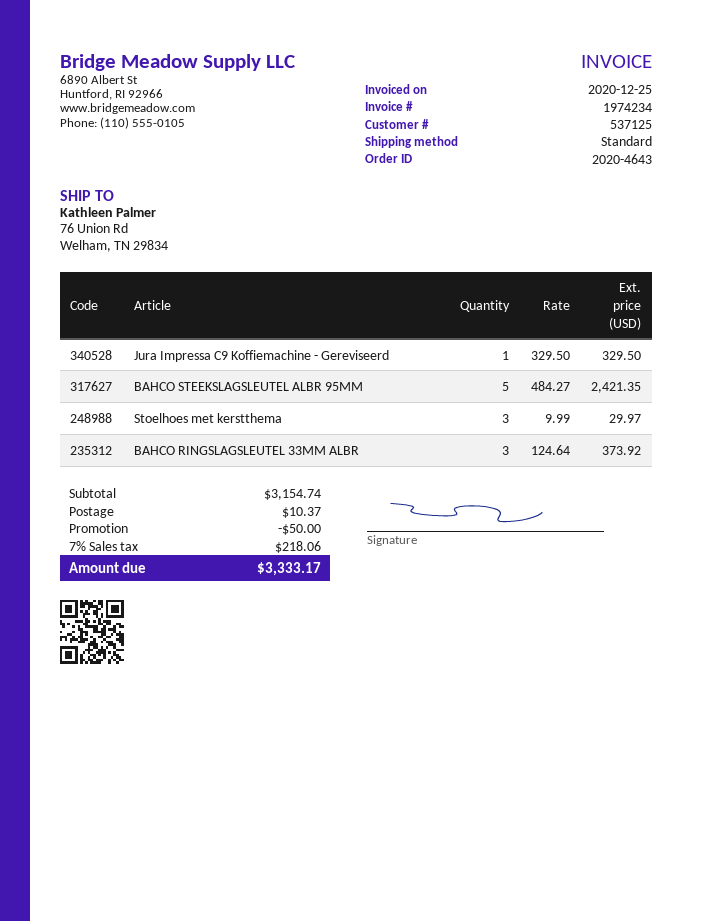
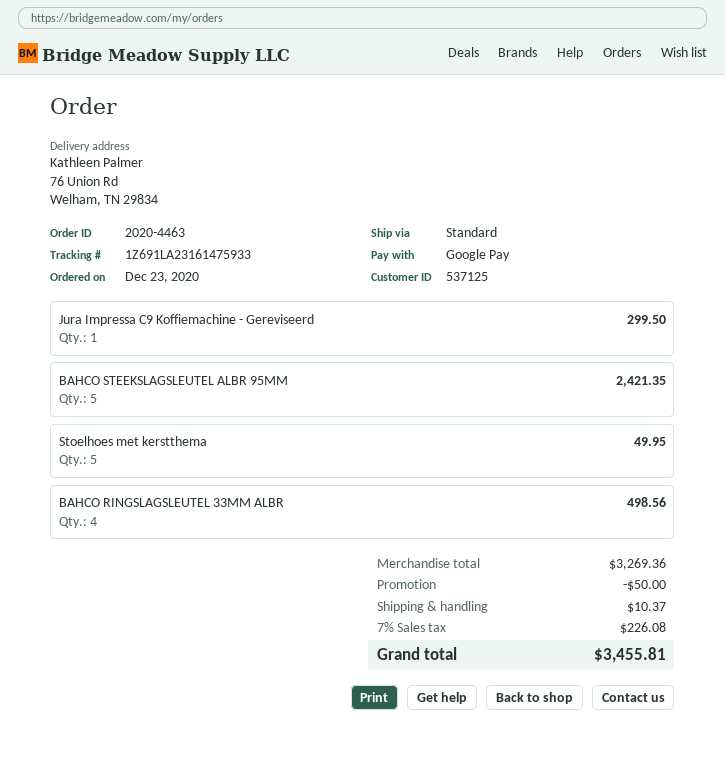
order number: 2020-4643 -> 2020-4463
Jura Impressa C9 Koffiemachine - Gereviseerd: 1 for 329.50 -> 1 for 299.50
Stoelhoes met kerstthema: 3 for 29.97 -> 5 for 49.95
BAHCO RINGSLAGSLEUTEL 33MM ALBR: 3 for 373.92 -> 4 for 498.56
subtotal: 3154.74 -> 3269.36
tax: 7% = 218.06 -> 7% = 226.08
total: 3333.17 -> 3455.81

